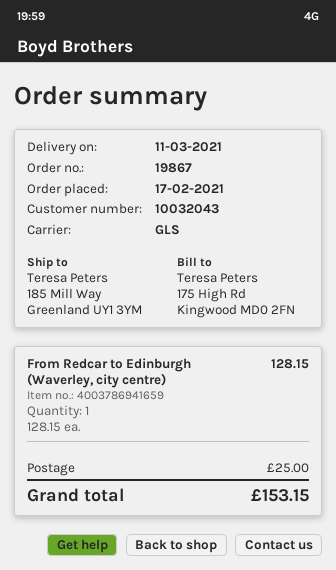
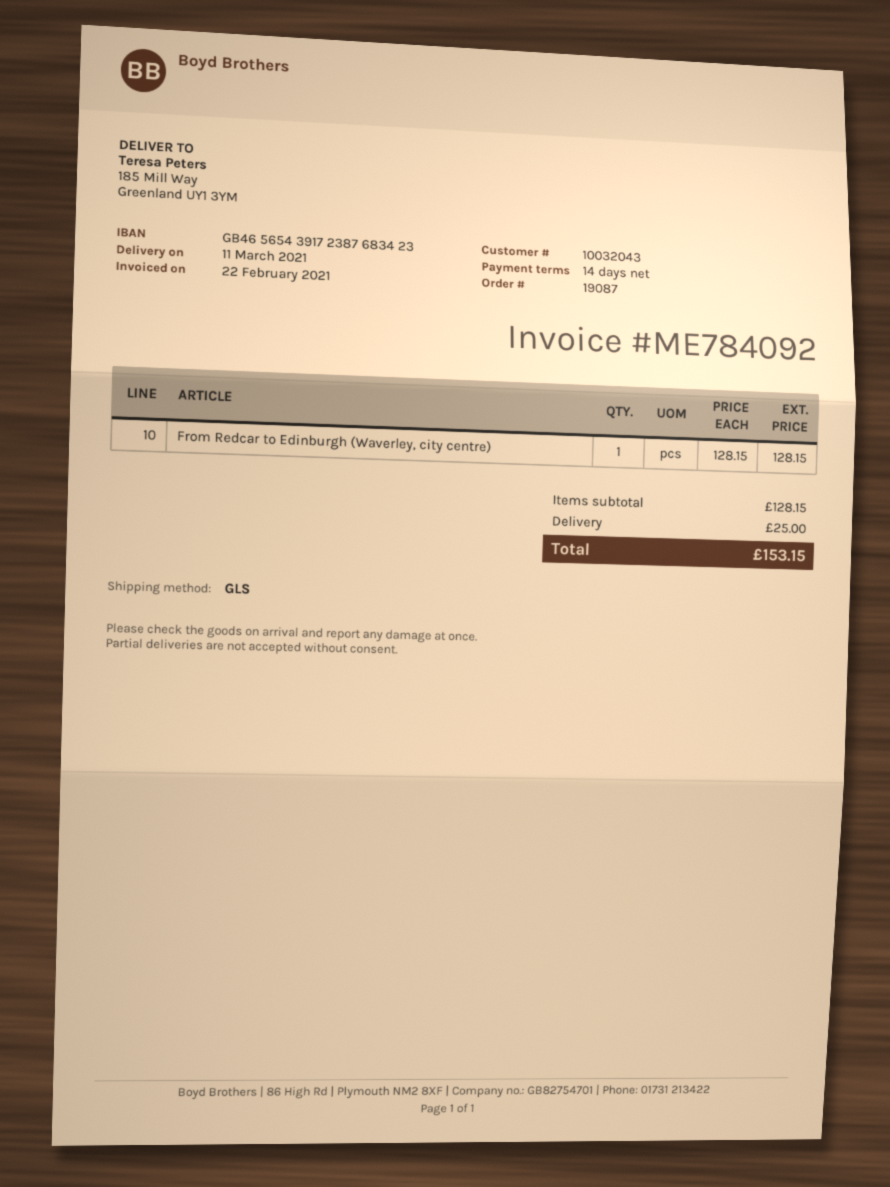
order number: 19867 -> 19087

